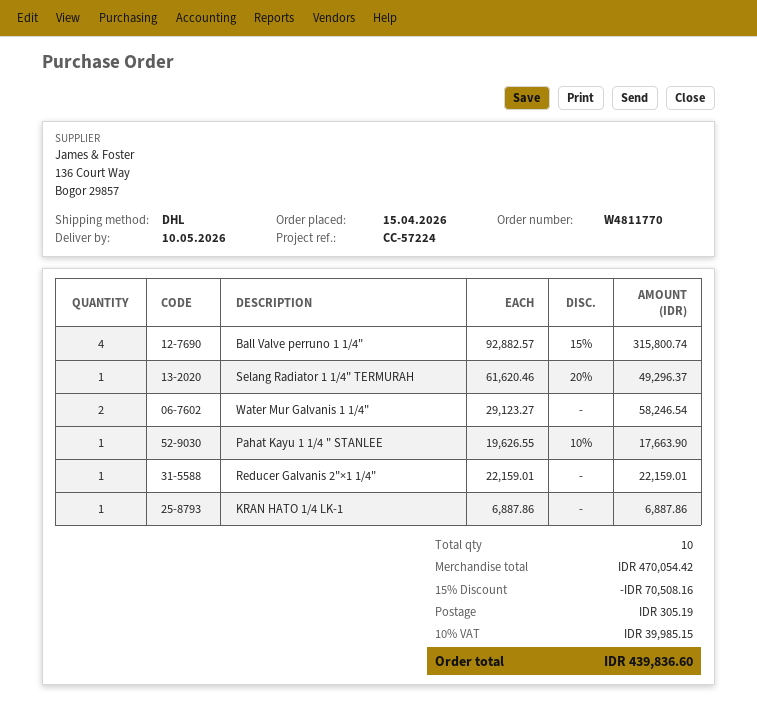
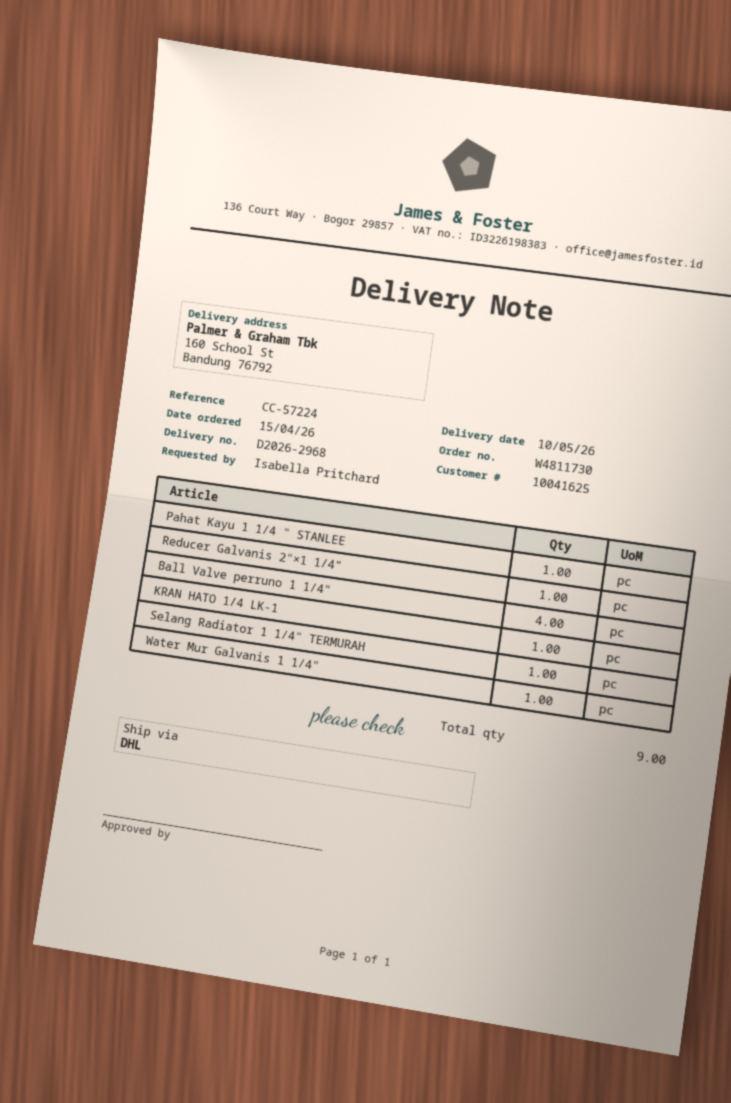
order number: W4811770 -> W4811730
Water Mur Galvanis 1 1/4": 2 -> 1
total quantity: 10 -> 9

